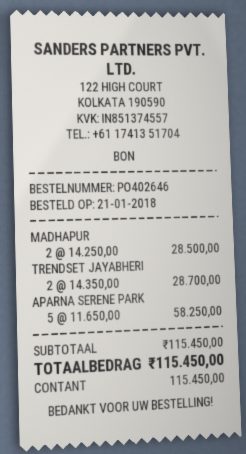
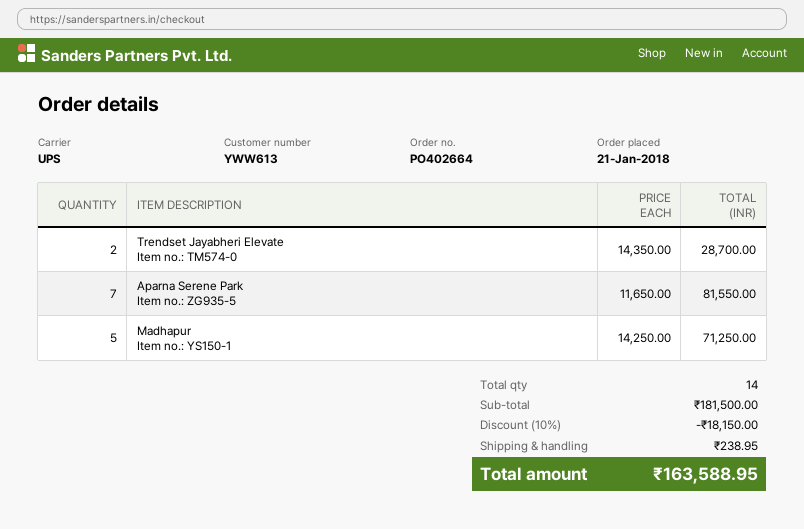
order number: PO402646 -> PO402664
MADHAPUR: 2 x 14250.00 = 28500.00 -> 5 x 14250.00 = 71250.00
APARNA SERENE PARK: 5 x 11650.00 = 58250.00 -> 7 x 11650.00 = 81550.00
subtotal: 115450.00 -> 181500.00
discount: none -> 10% = 18150.00
shipping: none -> 238.95
total: 115450.00 -> 163588.95

